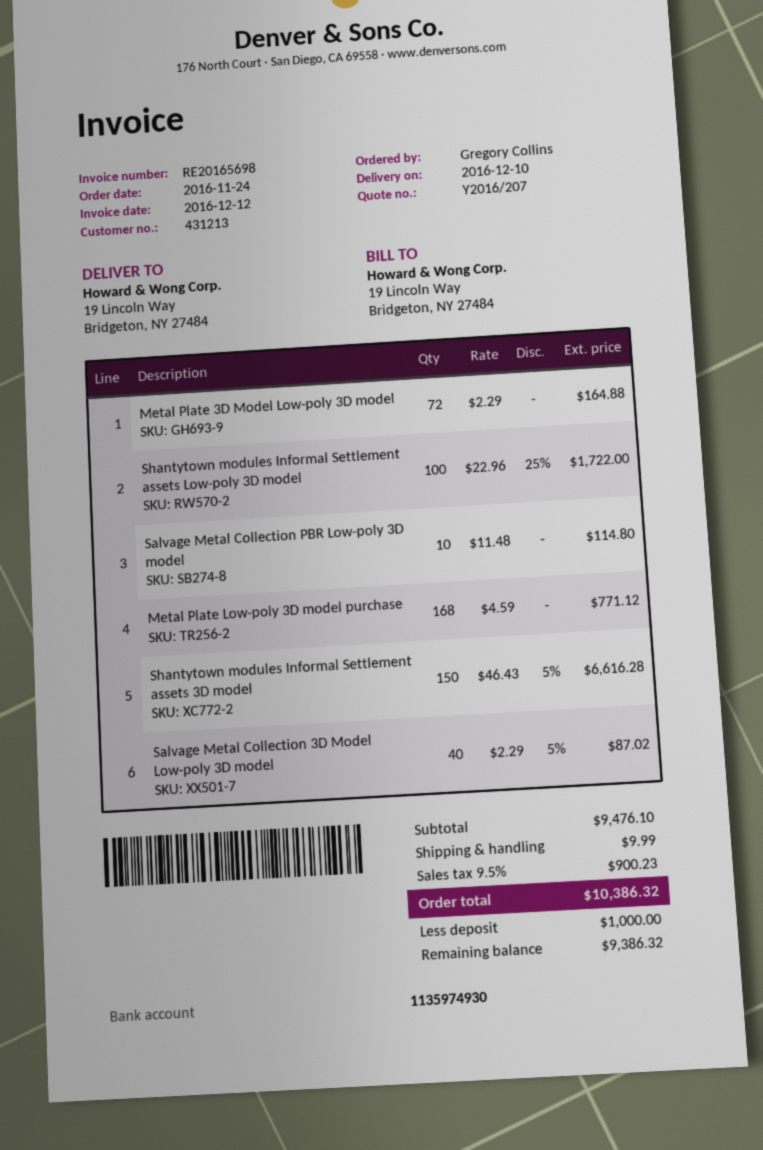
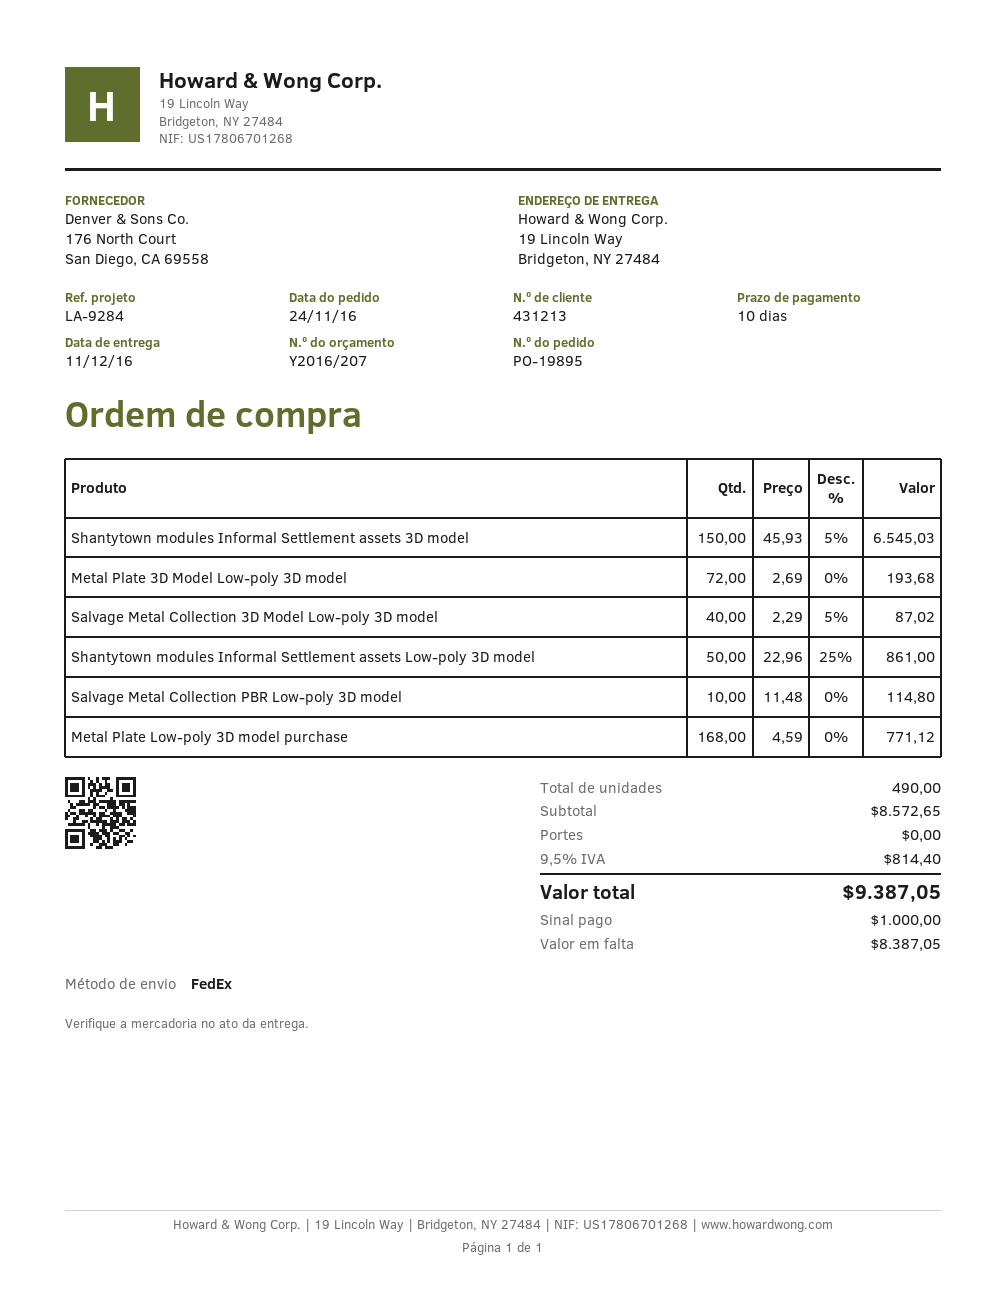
delivery date: 2016-12-10 -> 2016-12-11
Metal Plate 3D Model Low-poly 3D model: 72 x 2.29 = 164.88 -> 72 x 2.69 = 193.68
Shantytown modules Informal Settlement assets Low-poly 3D model: 100 x 22.96 - 25% = 1722.00 -> 50 x 22.96 - 25% = 861.00
Shantytown modules Informal Settlement assets 3D model: 150 x 46.43 - 5% = 6616.28 -> 150 x 45.93 - 5% = 6545.03
subtotal: 9476.10 -> 8572.65
shipping: 9.99 -> 0.00
tax: 9.5% = 900.23 -> 9.5% = 814.40
total: 10386.32 -> 9387.05
balance: 9386.32 -> 8387.05

